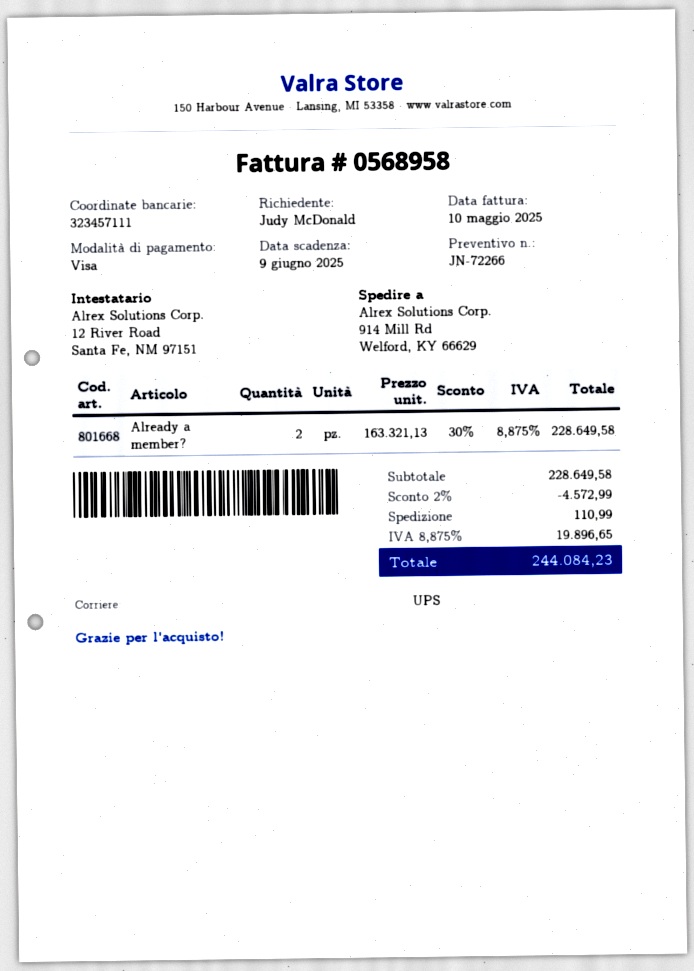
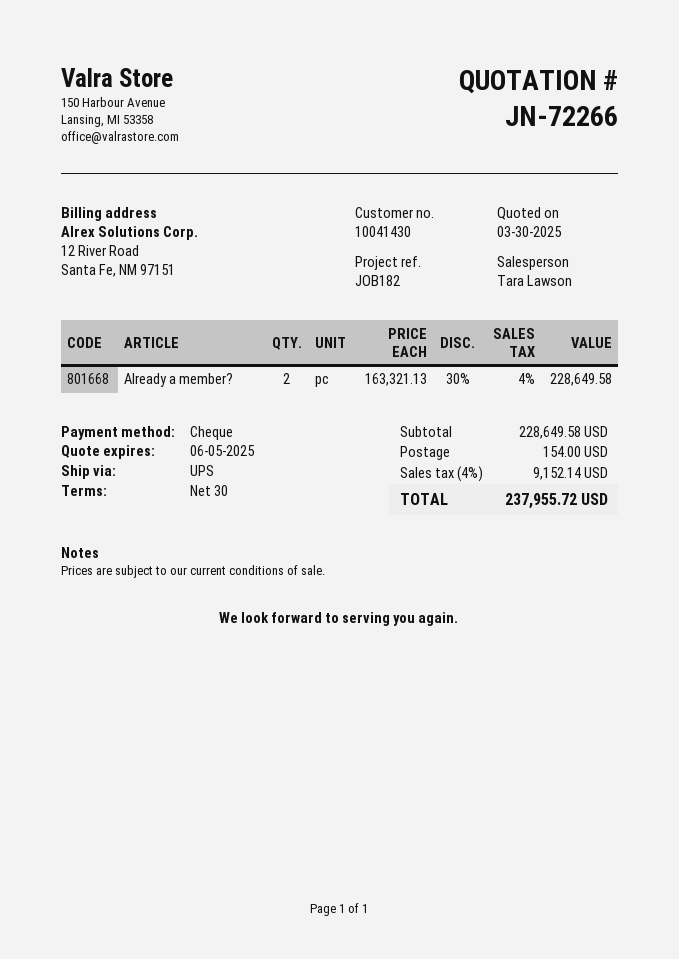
payment method: Visa -> cheque
discount: 2% = 4572.99 -> none
shipping: 110.99 -> 154.00
tax: 8.875% = 19896.65 -> 4% = 9152.14
total: 244084.23 -> 237955.72

